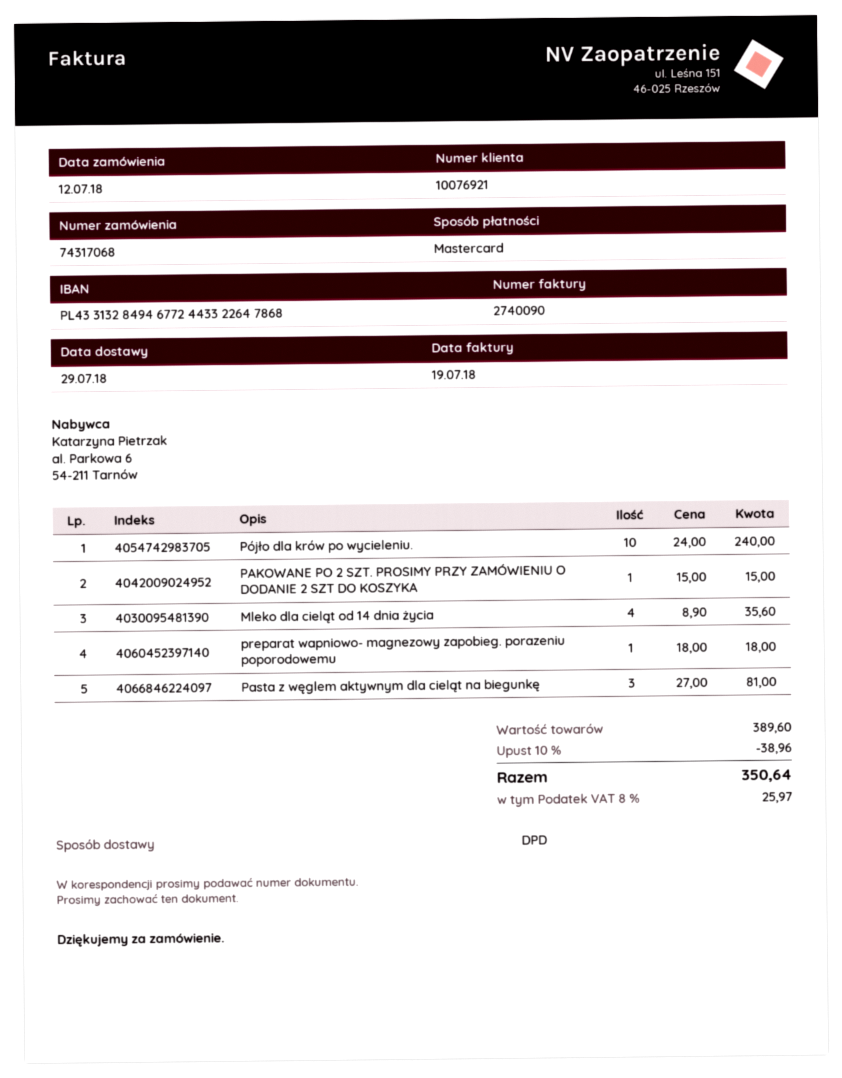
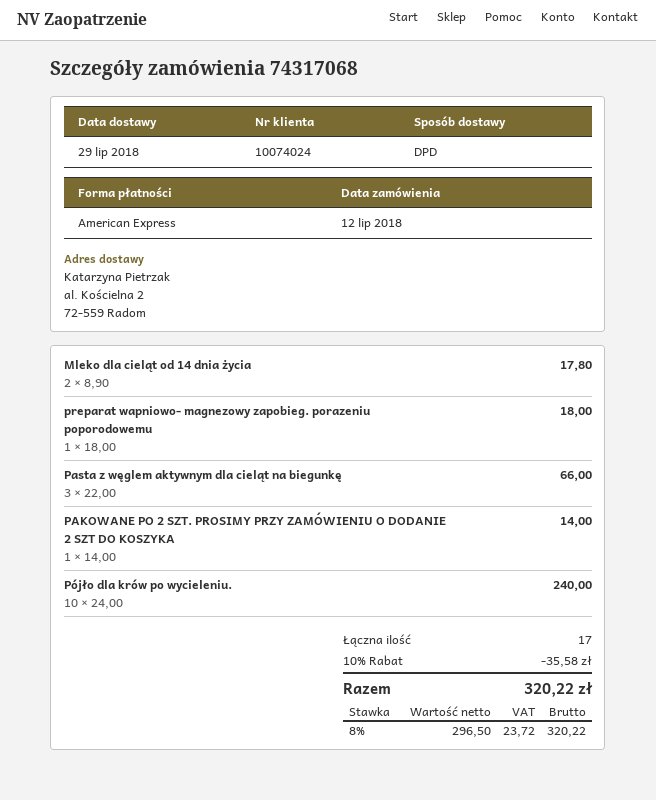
customer number: 10076921 -> 10074024
payment method: Mastercard -> American Express
PAKOWANE PO 2 SZT. PROSIMY PRZY ZAMÓWIENIU O DODANIE 2 SZT DO KOSZYKA: 1 x 15.00 = 15.00 -> 1 x 14.00 = 14.00
Mleko dla cieląt od 14 dnia życia: 4 x 8.90 = 35.60 -> 2 x 8.90 = 17.80
Pasta z węglem aktywnym dla cieląt na biegunkę: 3 x 27.00 = 81.00 -> 3 x 22.00 = 66.00
discount: 10% = 38.96 -> 10% = 35.58
tax: 8% = 25.97 -> 8% = 23.72
total: 350.64 -> 320.22

